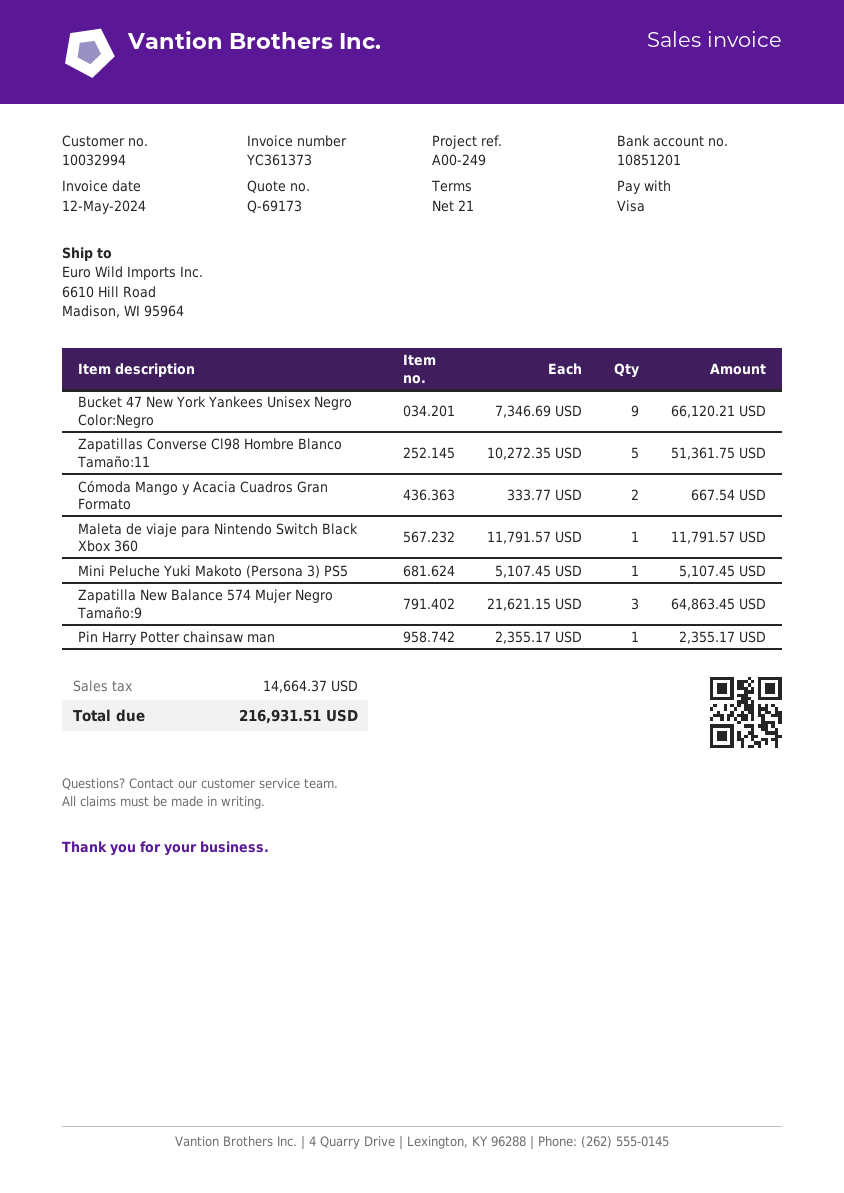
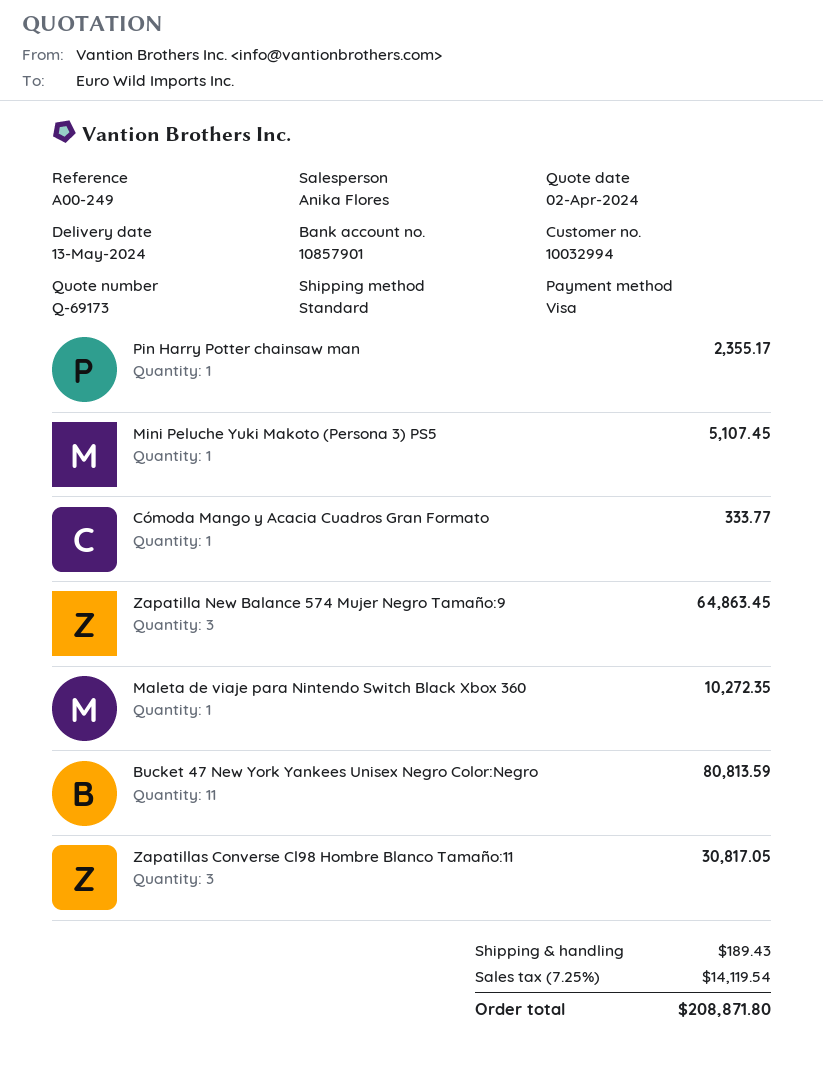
bank account: 10851201 -> 10857901
Bucket 47 New York Yankees Unisex Negro Color:Negro: 9 for 66120.21 -> 11 for 80813.59
Zapatillas Converse Cl98 Hombre Blanco Tamaño:11: 5 for 51361.75 -> 3 for 30817.05
Cómoda Mango y Acacia Cuadros Gran Formato: 2 for 667.54 -> 1 for 333.77
Maleta de viaje para Nintendo Switch Black Xbox 360: 1 for 11791.57 -> 1 for 10272.35
shipping: none -> 189.43
tax: 14664.37 -> 14119.54
total: 216931.51 -> 208871.80

